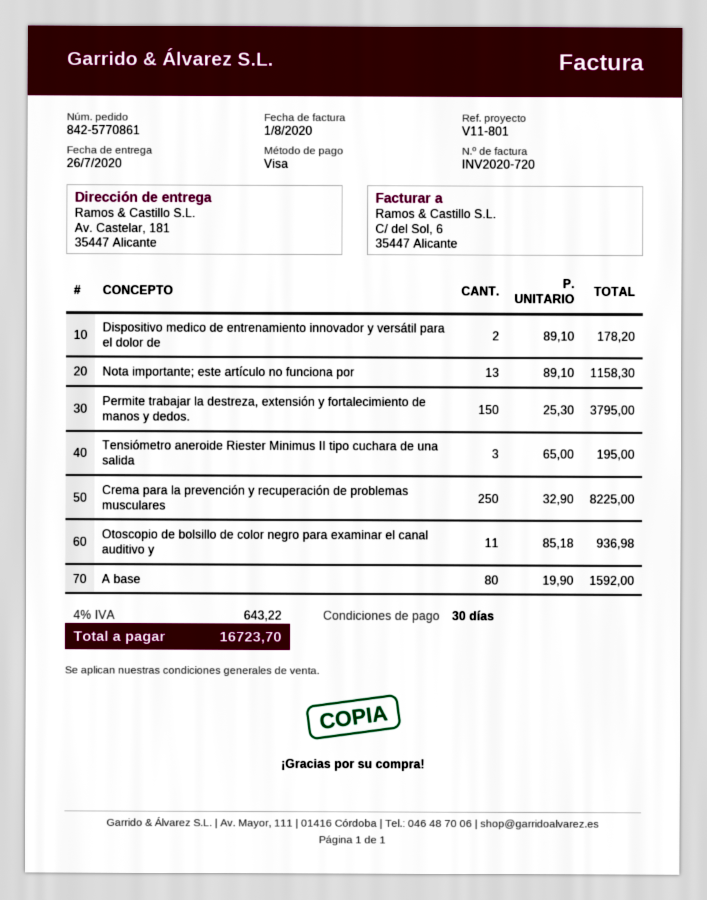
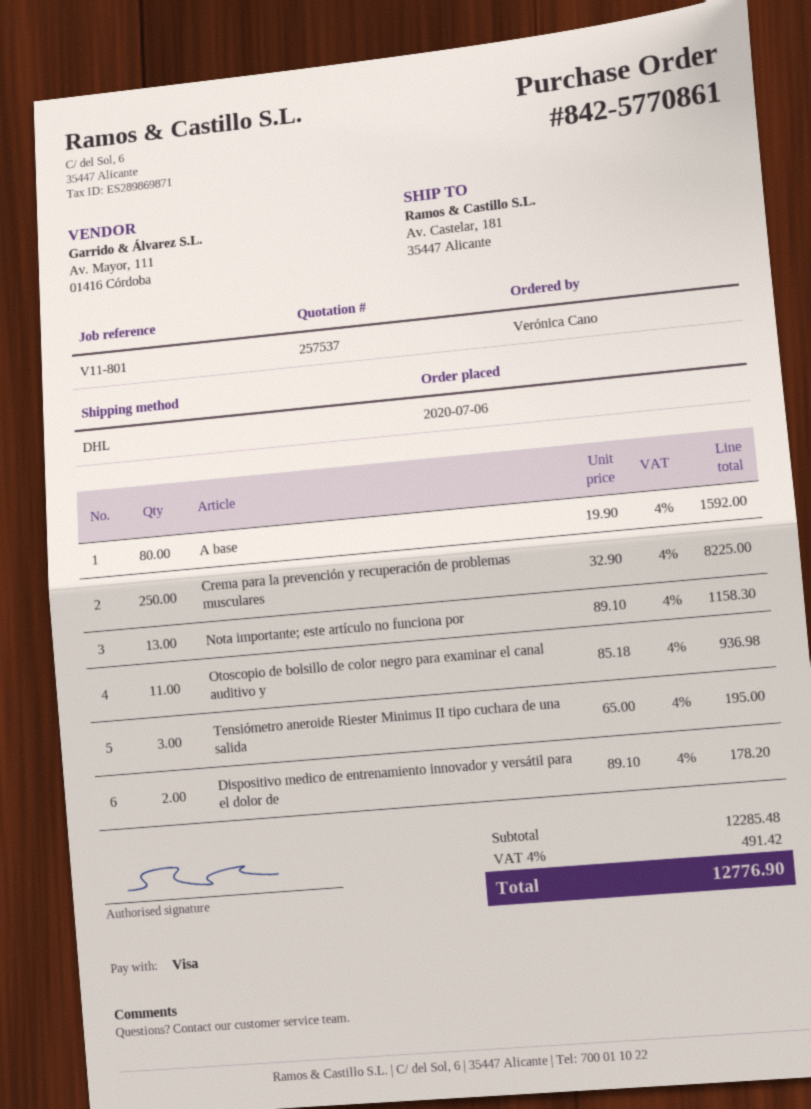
Permite trabajar la destreza, extensión y fortalecimiento de manos y dedos.: 150 x 25.30 = 3795.00 -> none
tax: 4% = 643.22 -> 4% = 491.42
total: 16723.70 -> 12776.90

